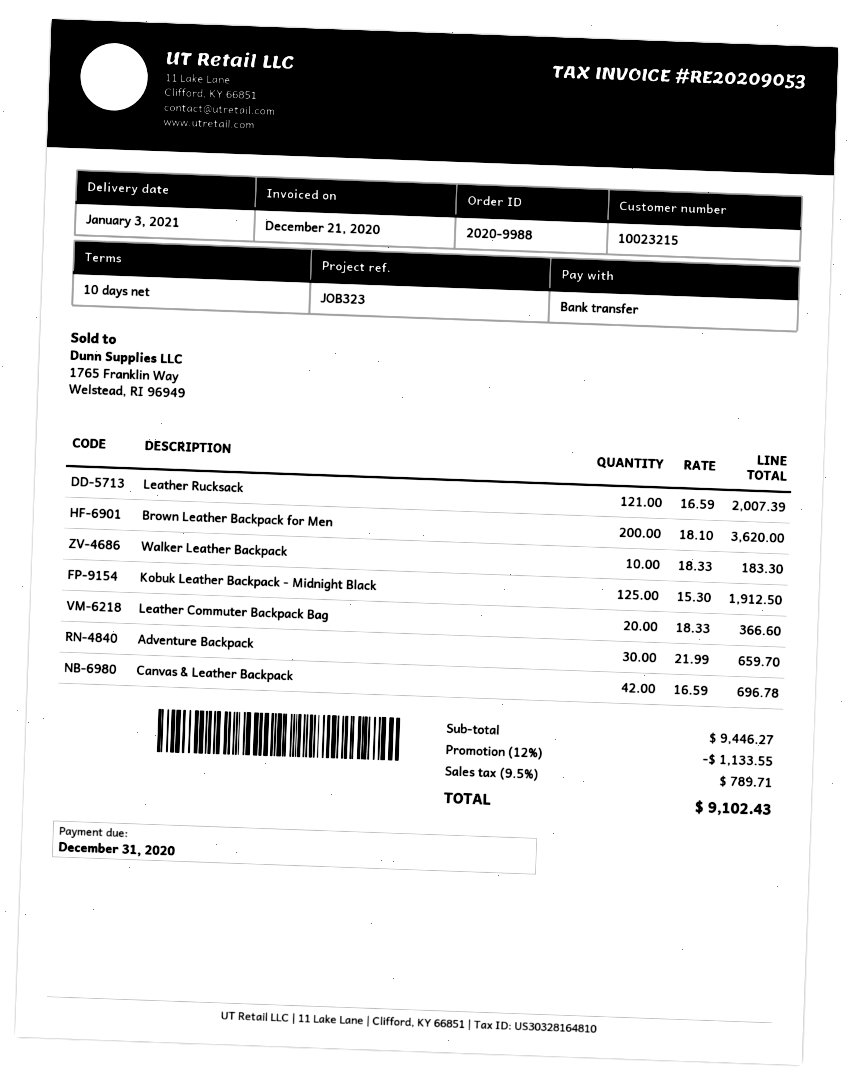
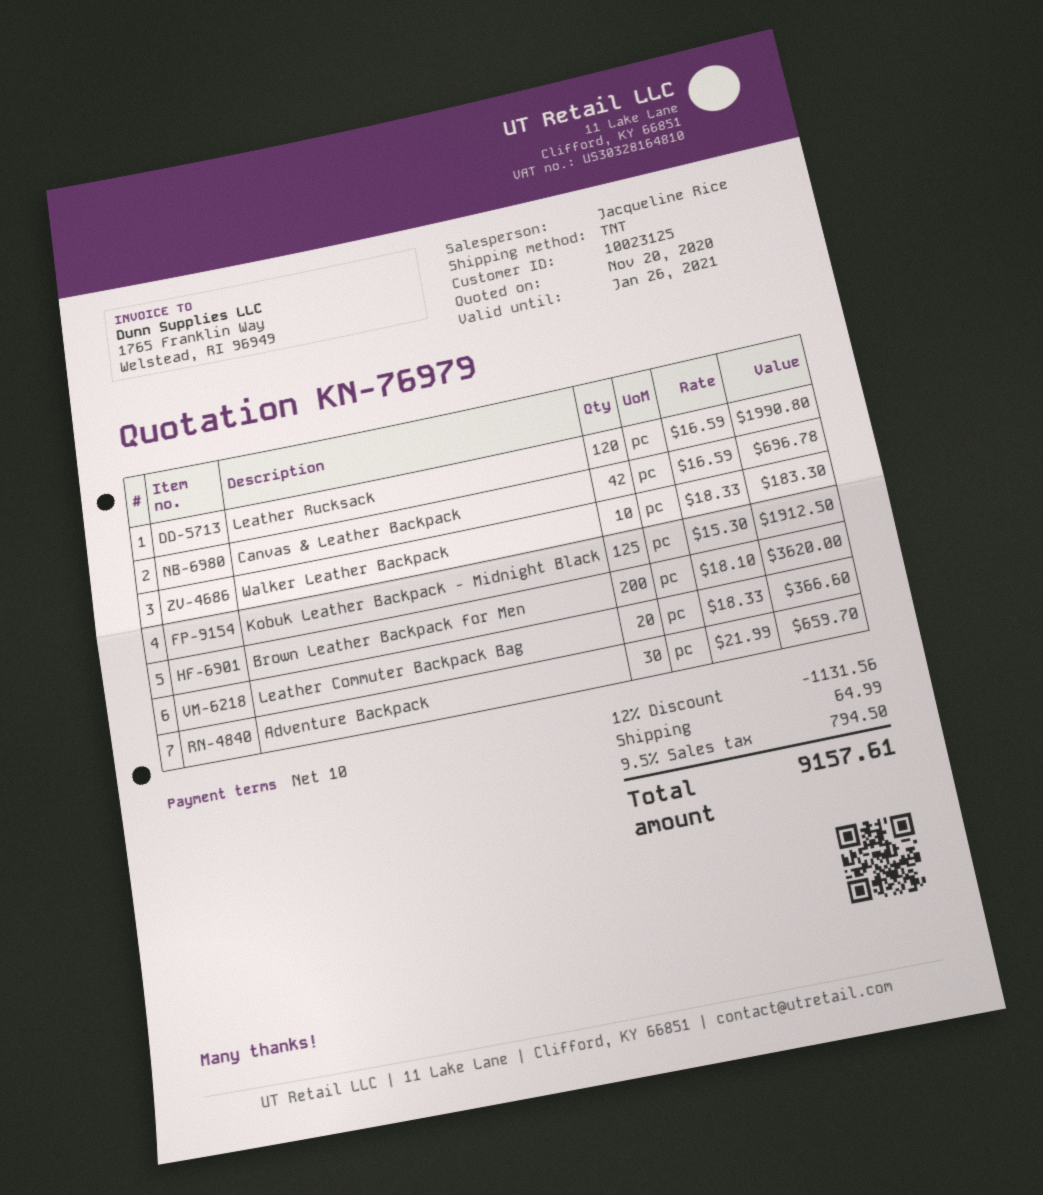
customer number: 10023215 -> 10023125
Leather Rucksack: 121 x 16.59 = 2007.39 -> 120 x 16.59 = 1990.80
discount: 12% = 1133.55 -> 12% = 1131.56
shipping: none -> 64.99
tax: 9.5% = 789.71 -> 9.5% = 794.50
total: 9102.43 -> 9157.61

